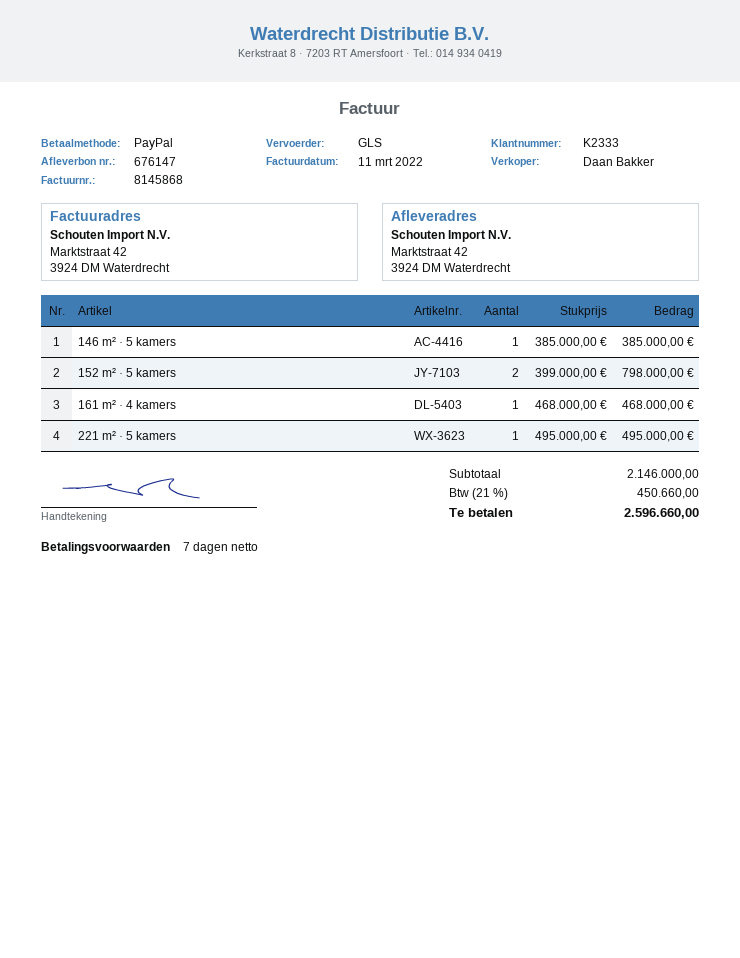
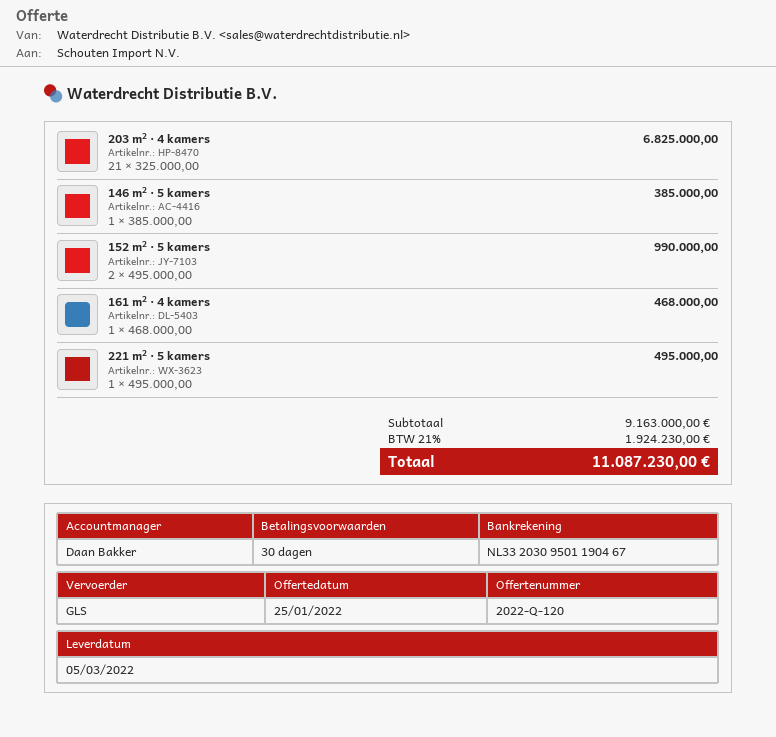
payment terms: 7 days -> 30 days
152 m² · 5 kamers: 2 x 399000.00 = 798000.00 -> 2 x 495000.00 = 990000.00
203 m² · 4 kamers: none -> 21 x 325000.00 = 6825000.00
subtotal: 2146000.00 -> 9163000.00
tax: 21% = 450660.00 -> 21% = 1924230.00
total: 2596660.00 -> 11087230.00

